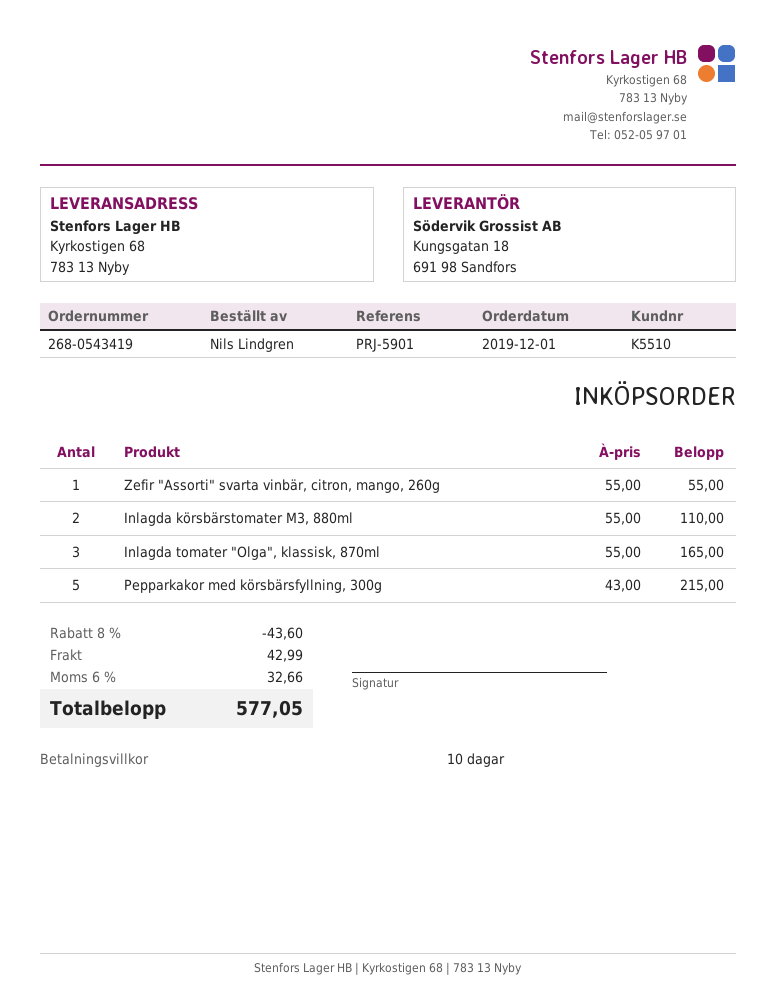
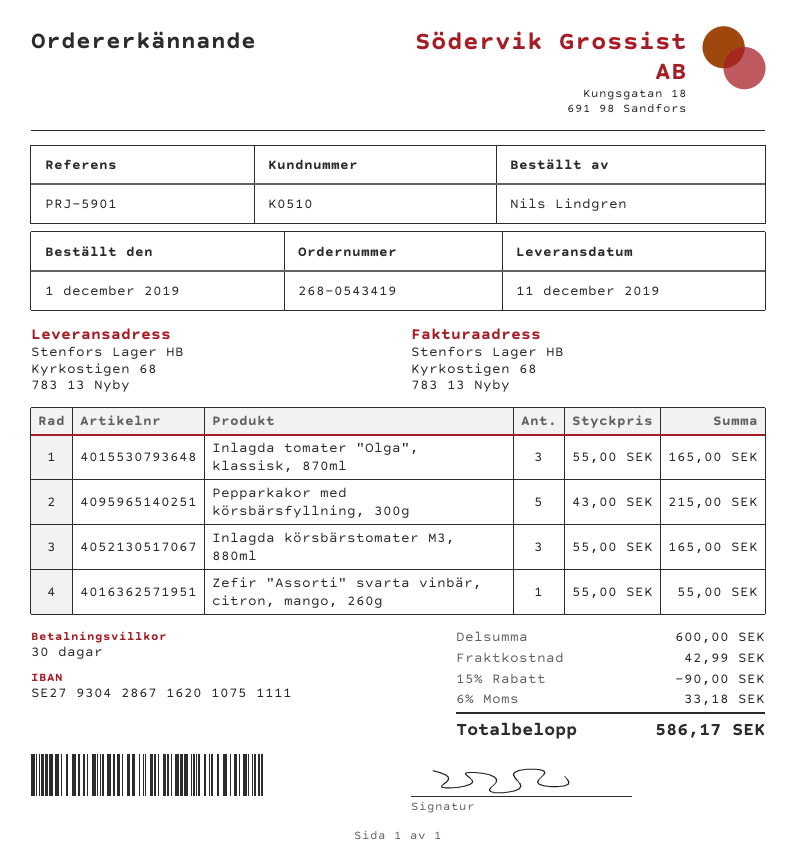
payment terms: 10 days -> 30 days
customer number: K5510 -> K0510
Inlagda körsbärstomater M3, 880ml: 2 x 55.00 = 110.00 -> 3 x 55.00 = 165.00
discount: 8% = 43.60 -> 15% = 90.00
tax: 6% = 32.66 -> 6% = 33.18
total: 577.05 -> 586.17

